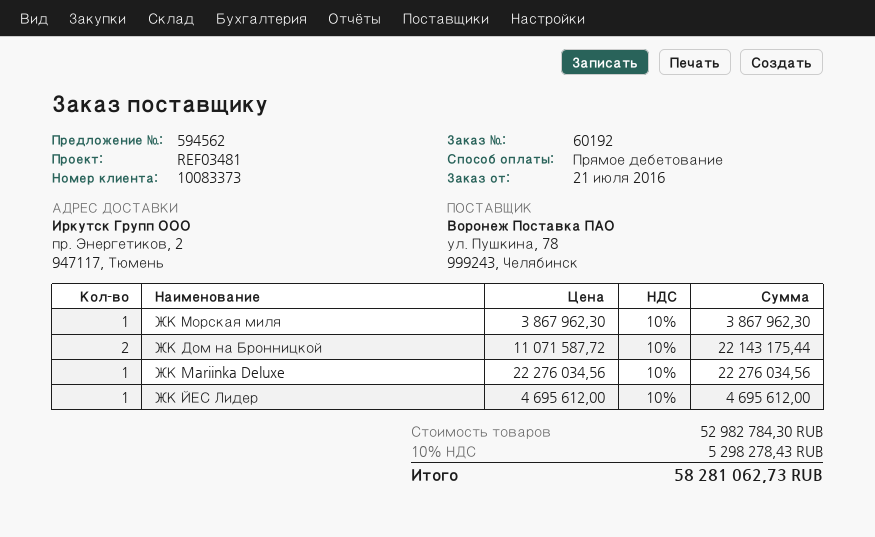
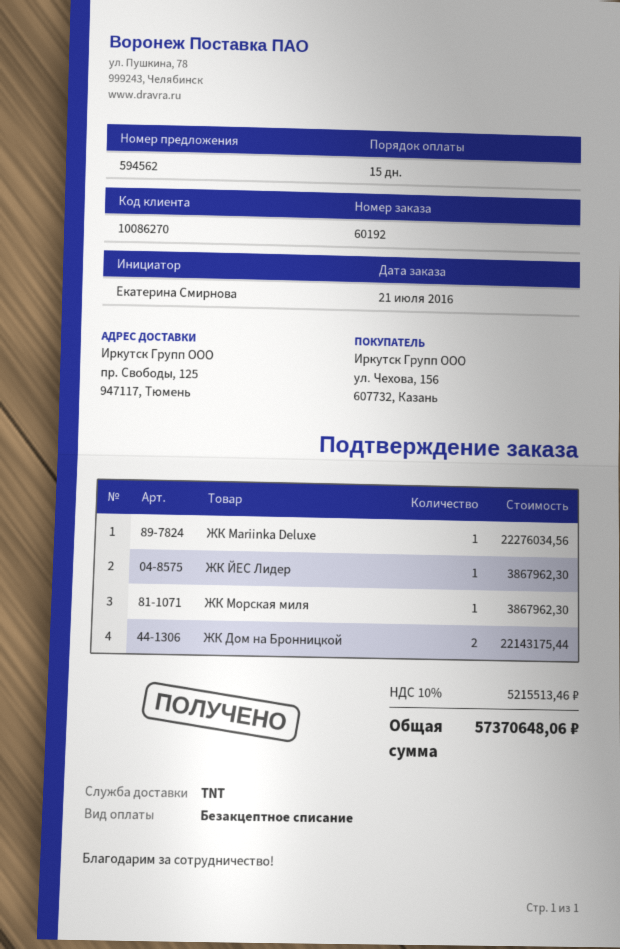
customer number: 10083373 -> 10086270
ship to: пр. Энергетиков, 2, 947117, Тюмень -> пр. Свободы, 125, 947117, Тюмень
ЖК ЙЕС Лидер: 1 for 4695612.00 -> 1 for 3867962.30
tax: 10% = 5298278.43 -> 10% = 5215513.46
total: 58281062.73 -> 57370648.06

